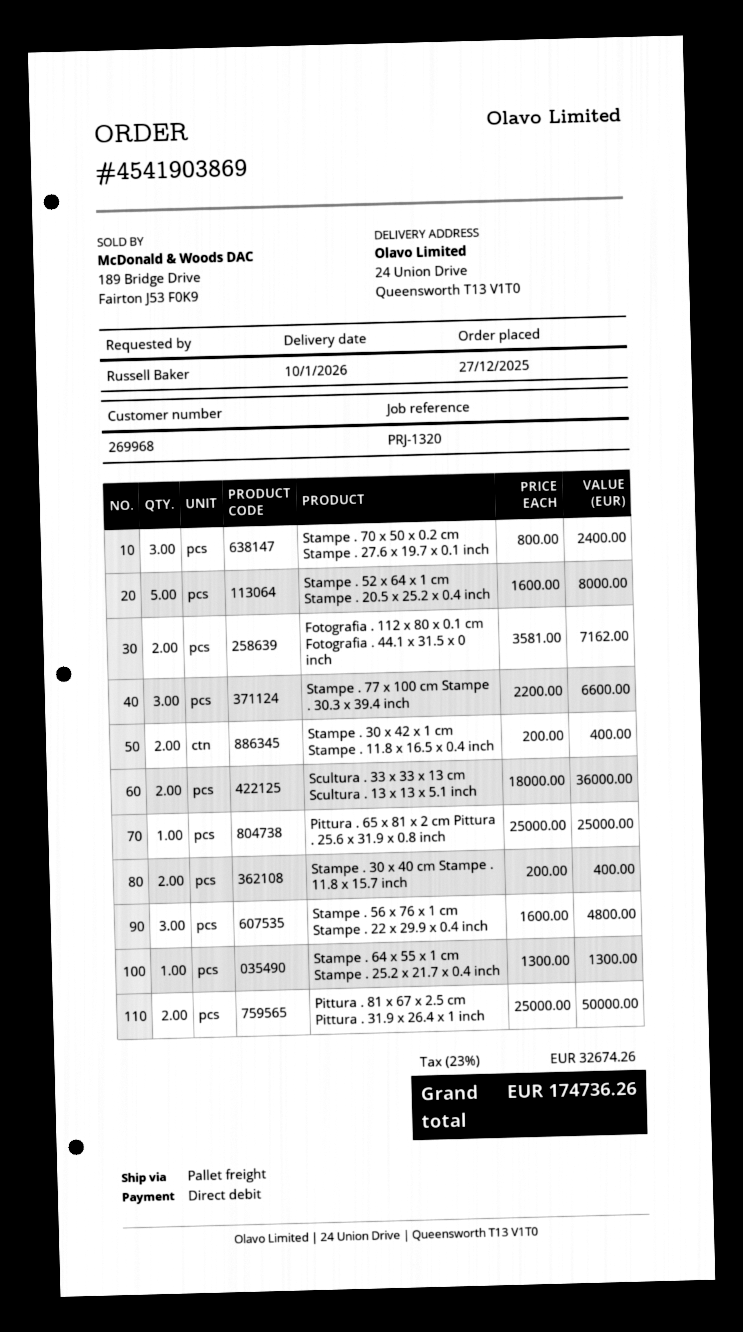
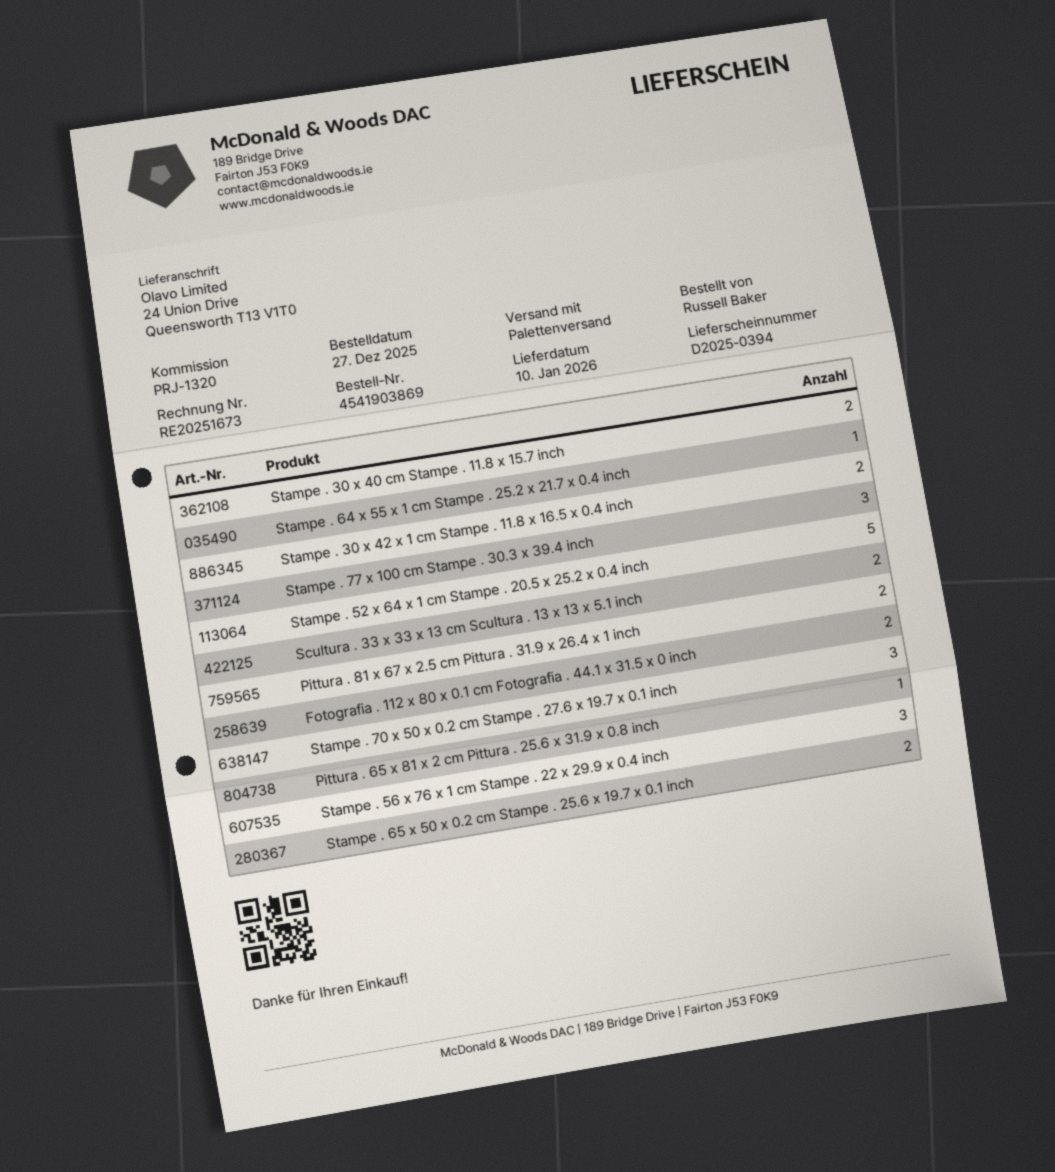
Stampe . 65 x 50 x 0.2 cm Stampe . 25.6 x 19.7 x 0.1 inch: none -> 2

